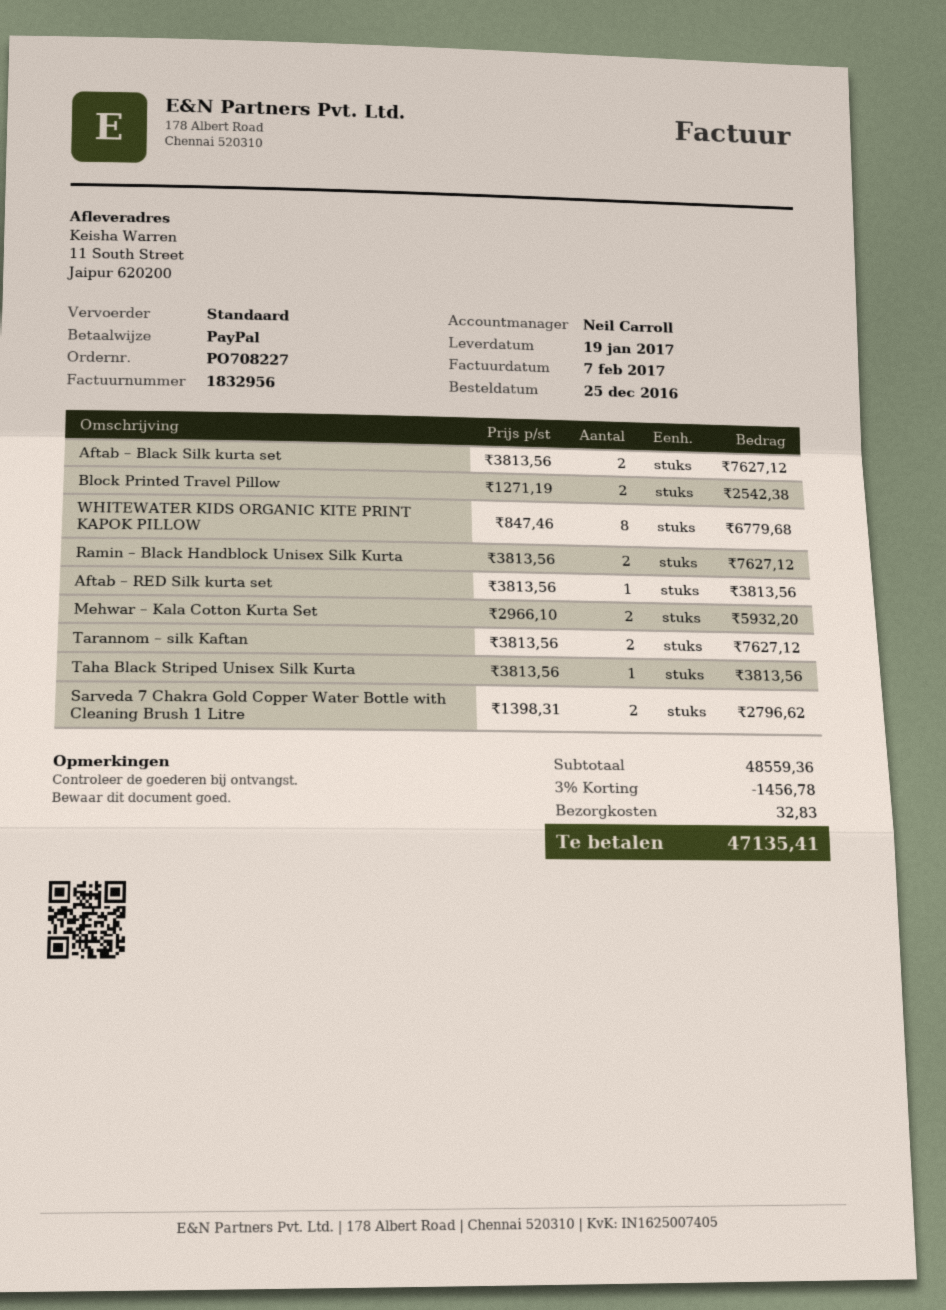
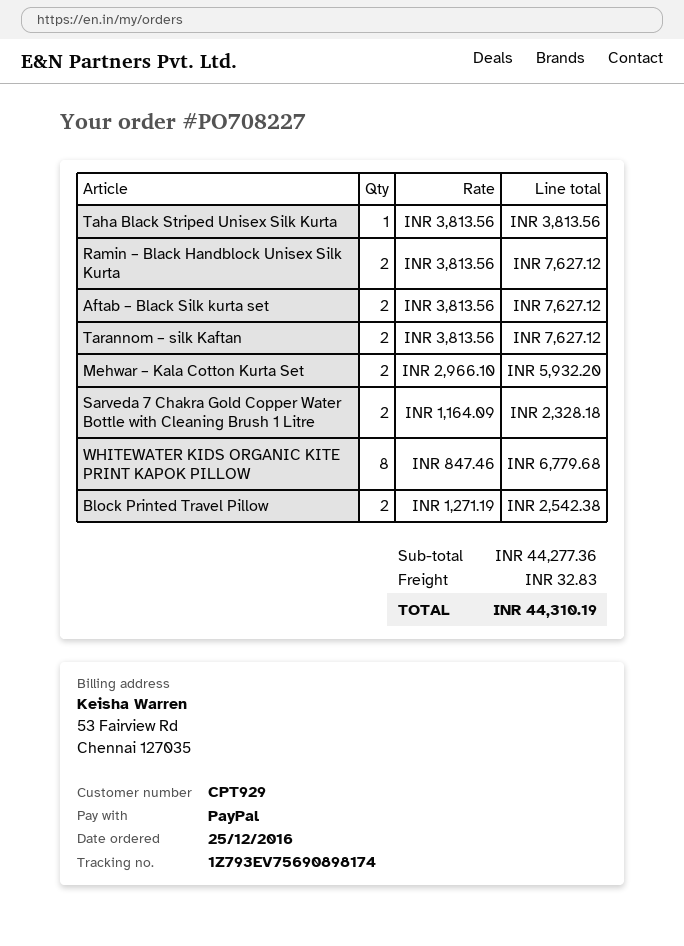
Aftab – RED Silk kurta set: 1 x 3813.56 = 3813.56 -> none
Sarveda 7 Chakra Gold Copper Water Bottle with Cleaning Brush 1 Litre: 2 x 1398.31 = 2796.62 -> 2 x 1164.09 = 2328.18
subtotal: 48559.36 -> 44277.36
discount: 3% = 1456.78 -> none
total: 47135.41 -> 44310.19

